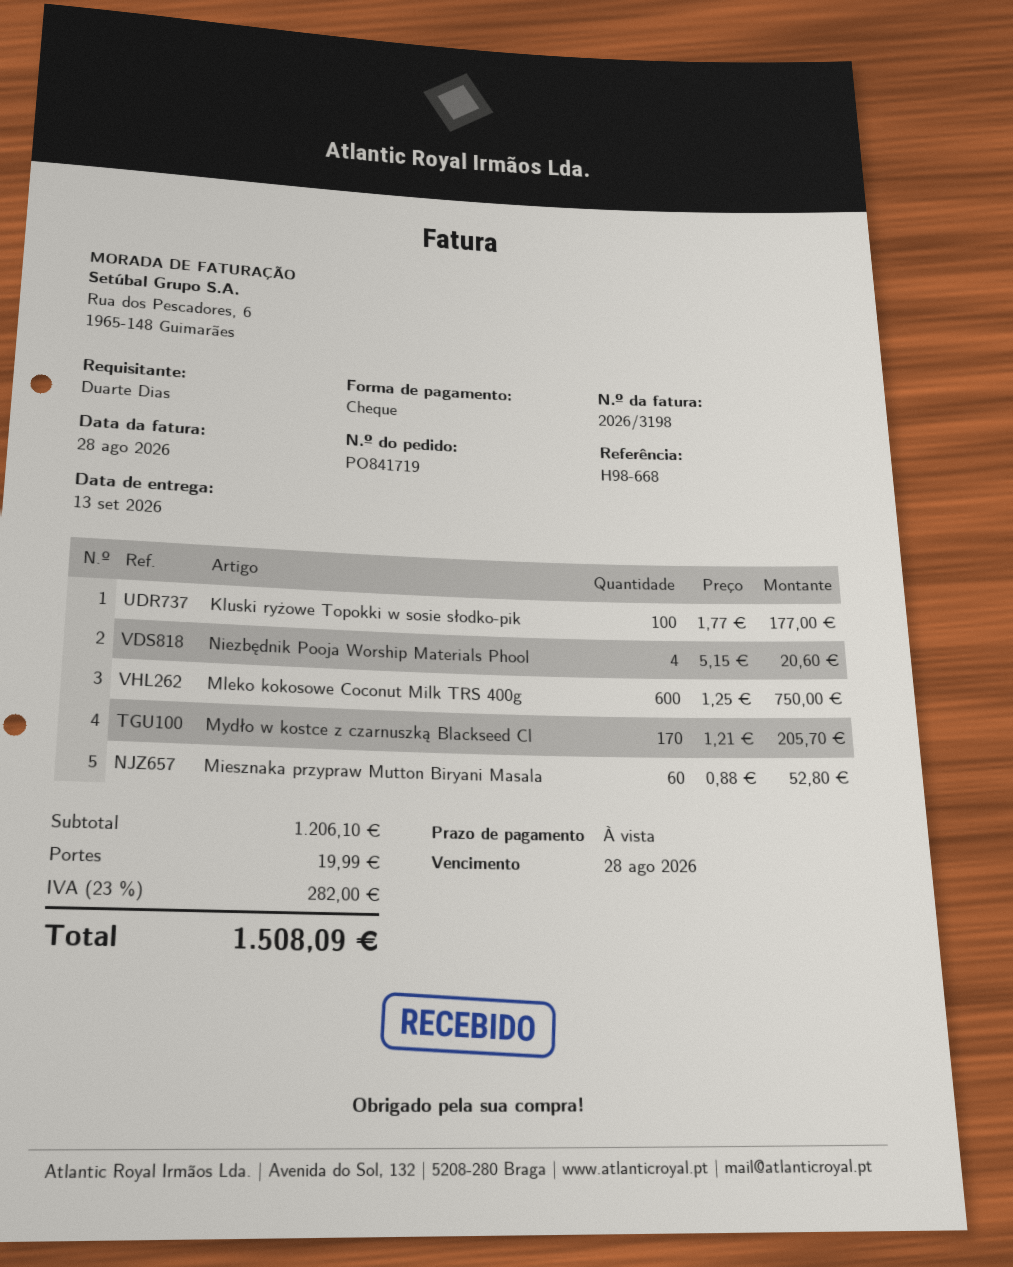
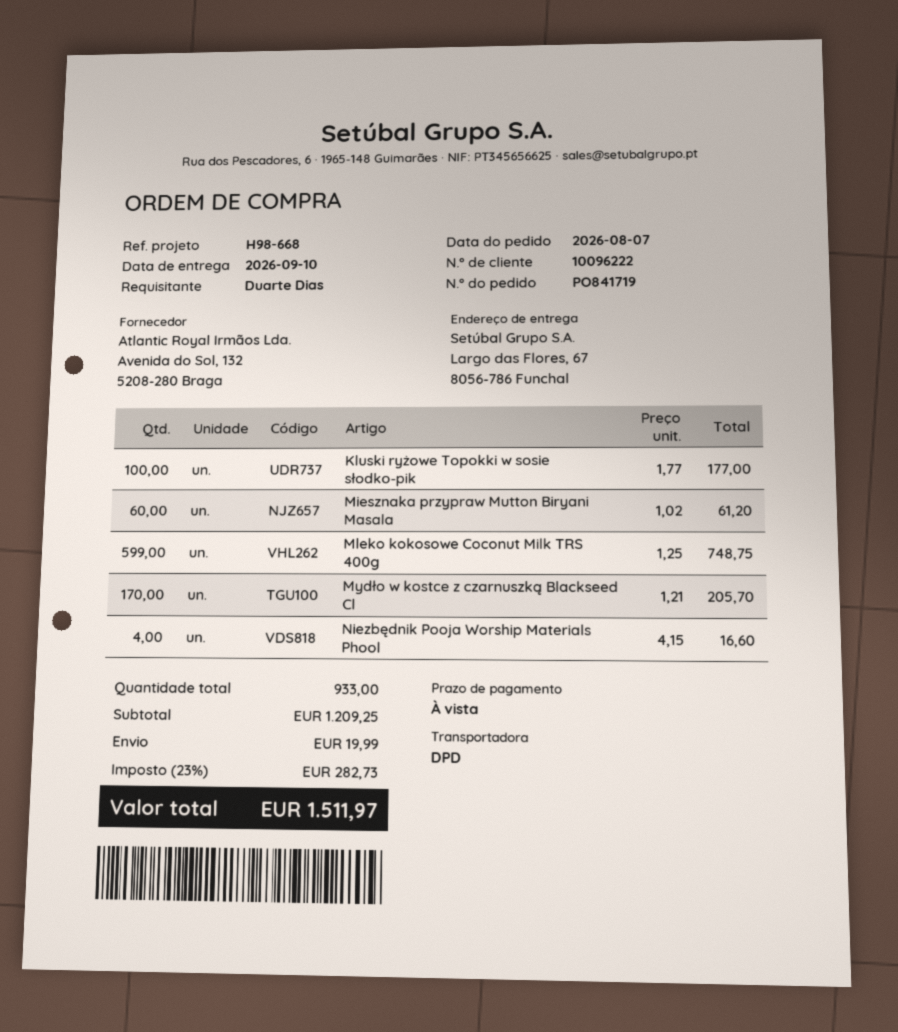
delivery date: 2026-09-13 -> 2026-09-10
Niezbędnik Pooja Worship Materials Phool: 4 x 5.15 = 20.60 -> 4 x 4.15 = 16.60
Mleko kokosowe Coconut Milk TRS 400g: 600 x 1.25 = 750.00 -> 599 x 1.25 = 748.75
Miesznaka przypraw Mutton Biryani Masala: 60 x 0.88 = 52.80 -> 60 x 1.02 = 61.20
subtotal: 1206.10 -> 1209.25
tax: 23% = 282.00 -> 23% = 282.73
total: 1508.09 -> 1511.97

